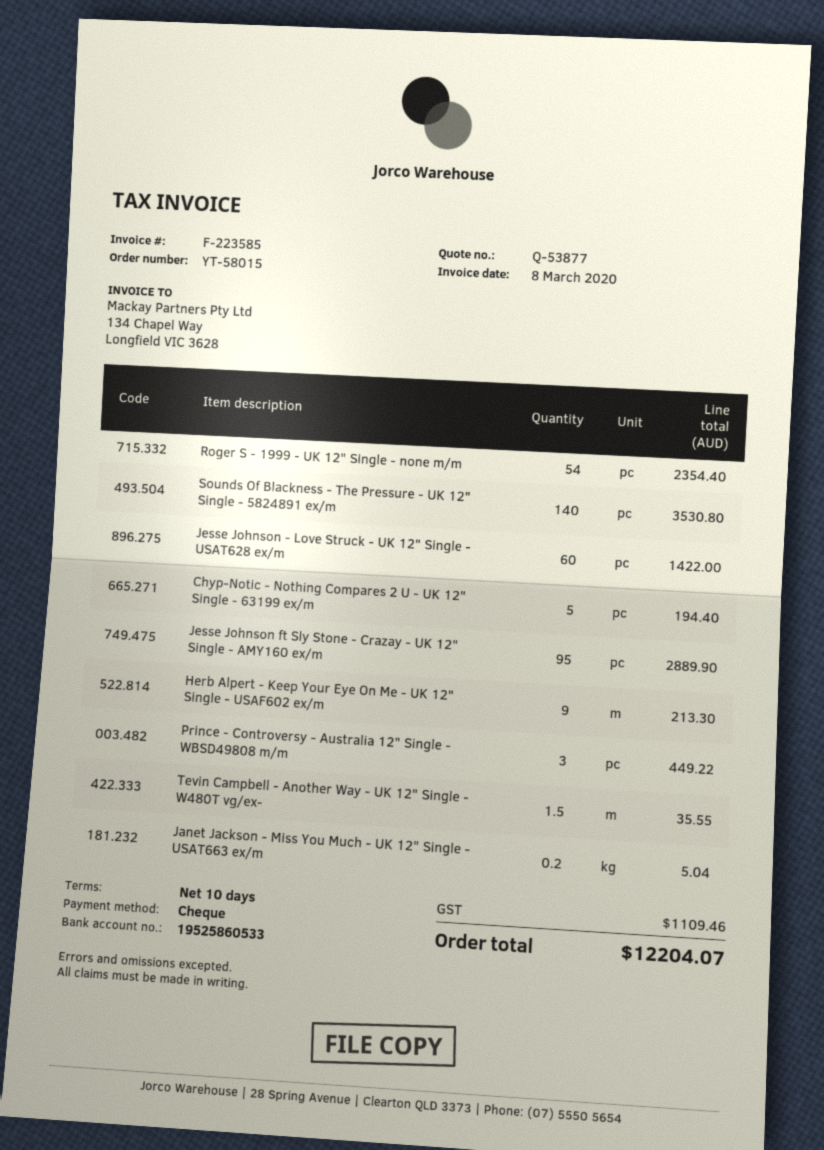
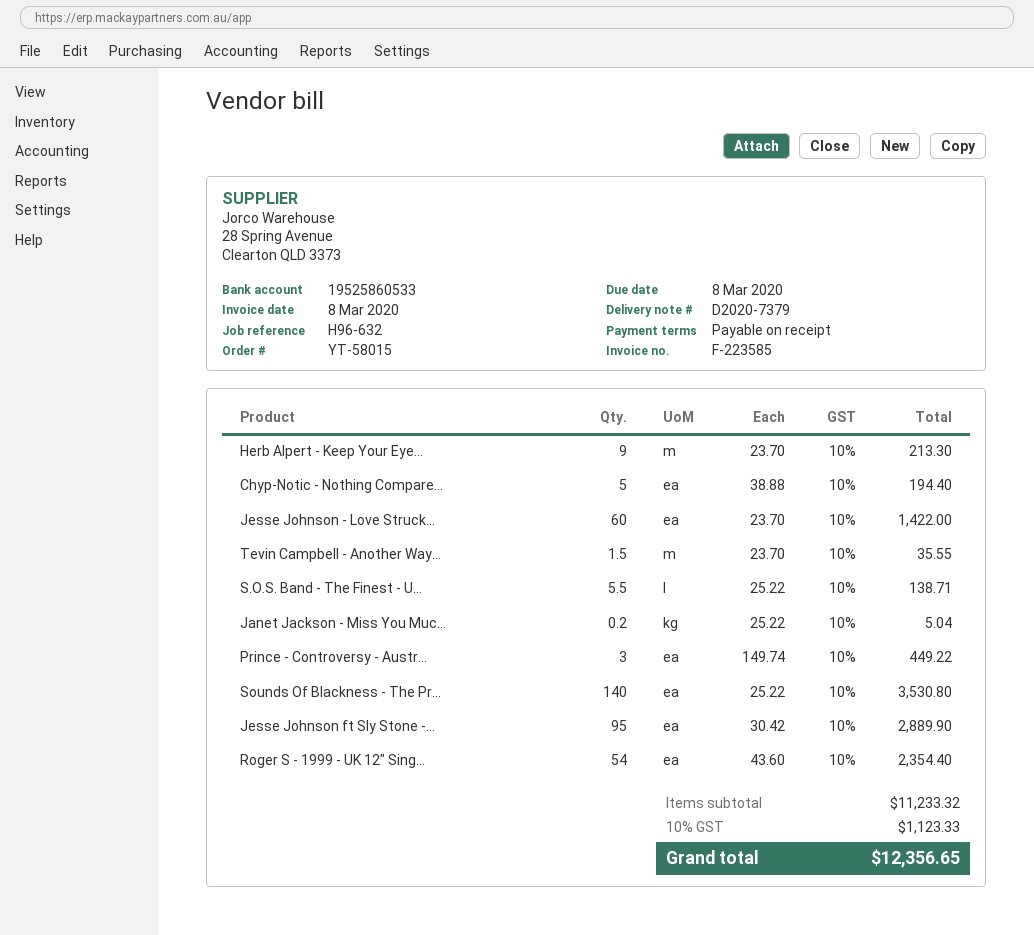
payment terms: 10 days -> on receipt
S.O.S. Band - The Finest - U...: none -> 5.5 for 138.71
tax: 1109.46 -> 1123.33
total: 12204.07 -> 12356.65

